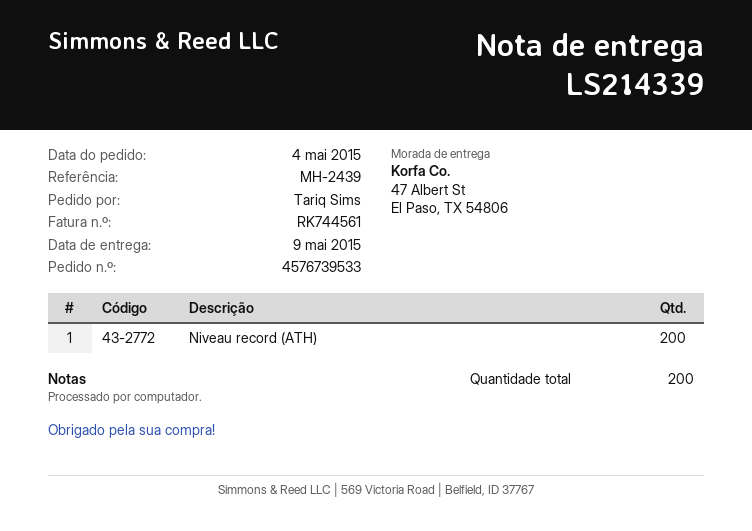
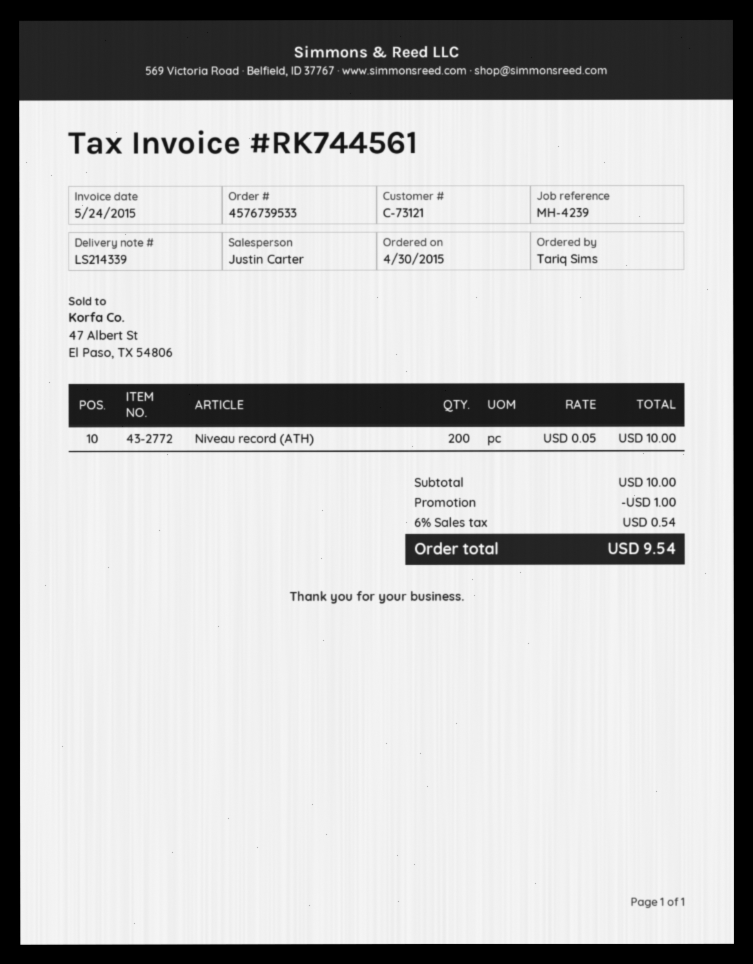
order date: 2015-05-04 -> 2015-04-30
reference: MH-2439 -> MH-4239

